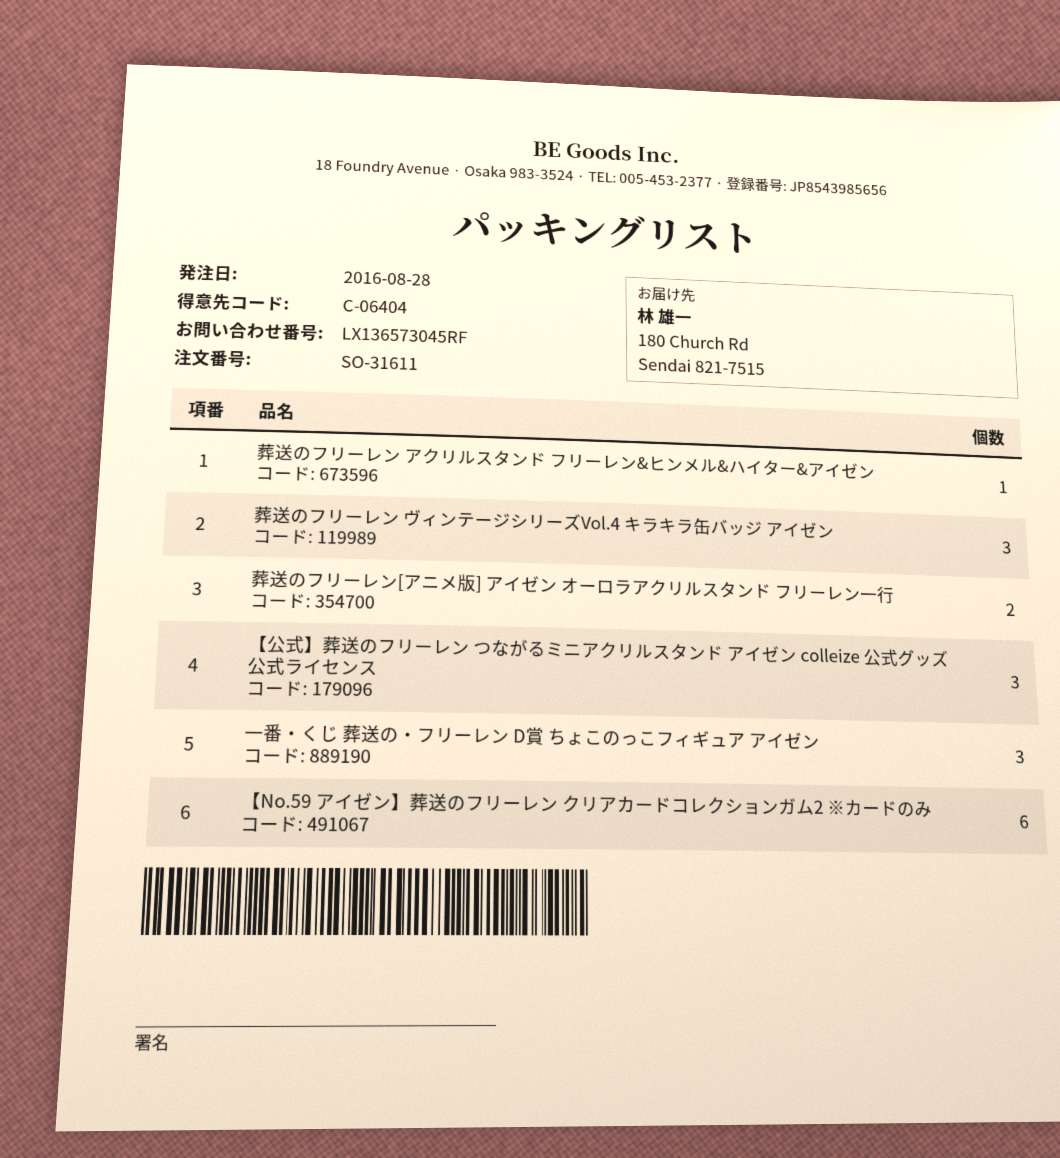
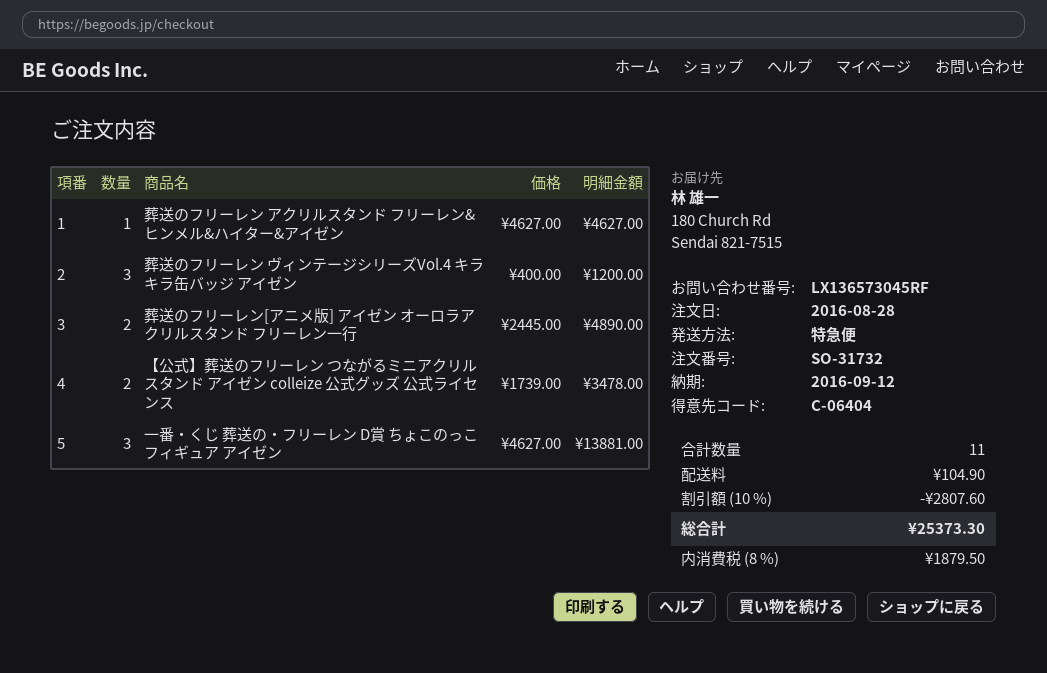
order number: SO-31611 -> SO-31732
【公式】葬送のフリーレン つながるミニアクリルスタンド アイゼン colleize 公式グッズ 公式ライセンス: 3 -> 2
【No.59 アイゼン】葬送のフリーレン クリアカードコレクションガム2 ※カードのみ: 6 -> none

